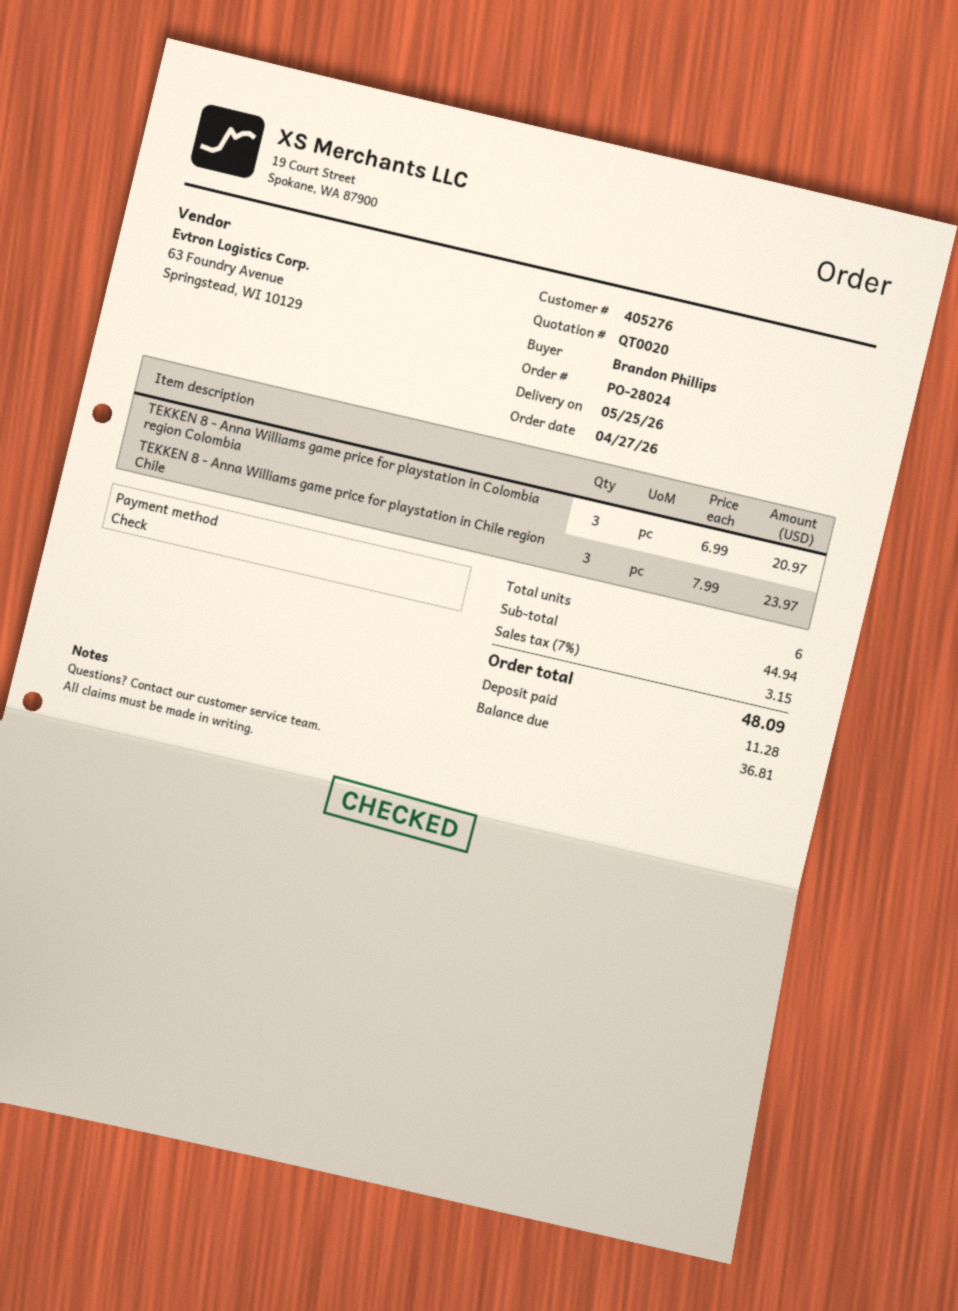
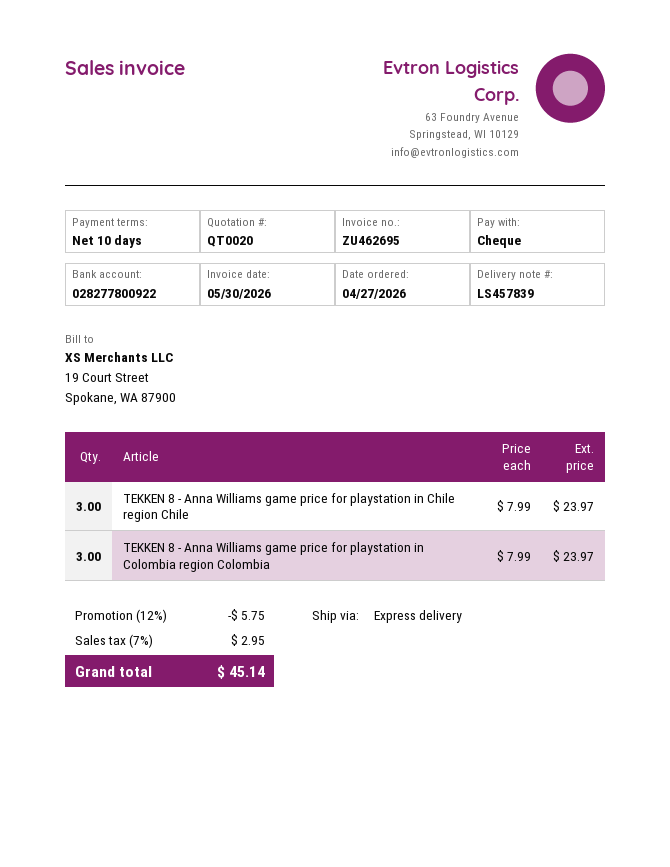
TEKKEN 8 - Anna Williams game price for playstation in Colombia region Colombia: 3 x 6.99 = 20.97 -> 3 x 7.99 = 23.97
discount: none -> 12% = 5.75
tax: 7% = 3.15 -> 7% = 2.95
total: 48.09 -> 45.14

